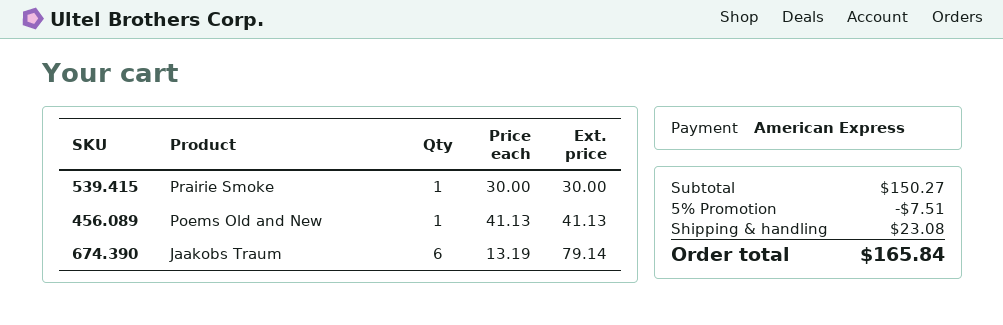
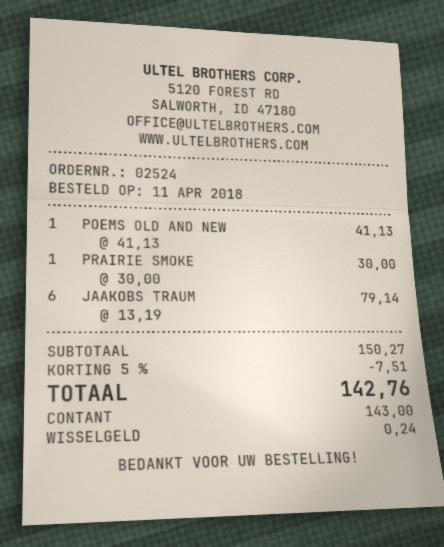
payment method: American Express -> cash
shipping: 23.08 -> none
total: 165.84 -> 142.76

